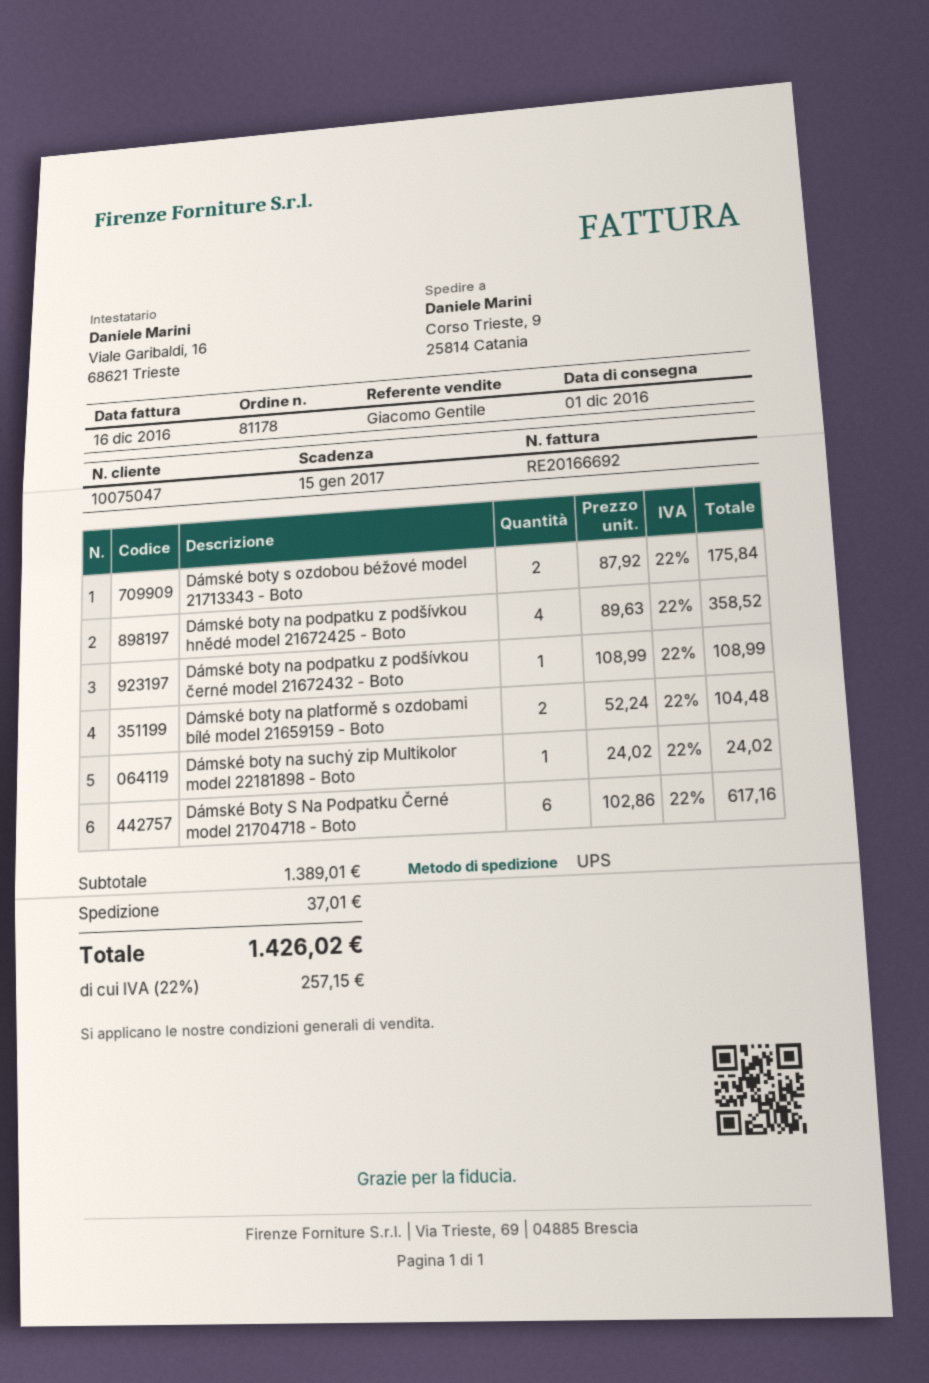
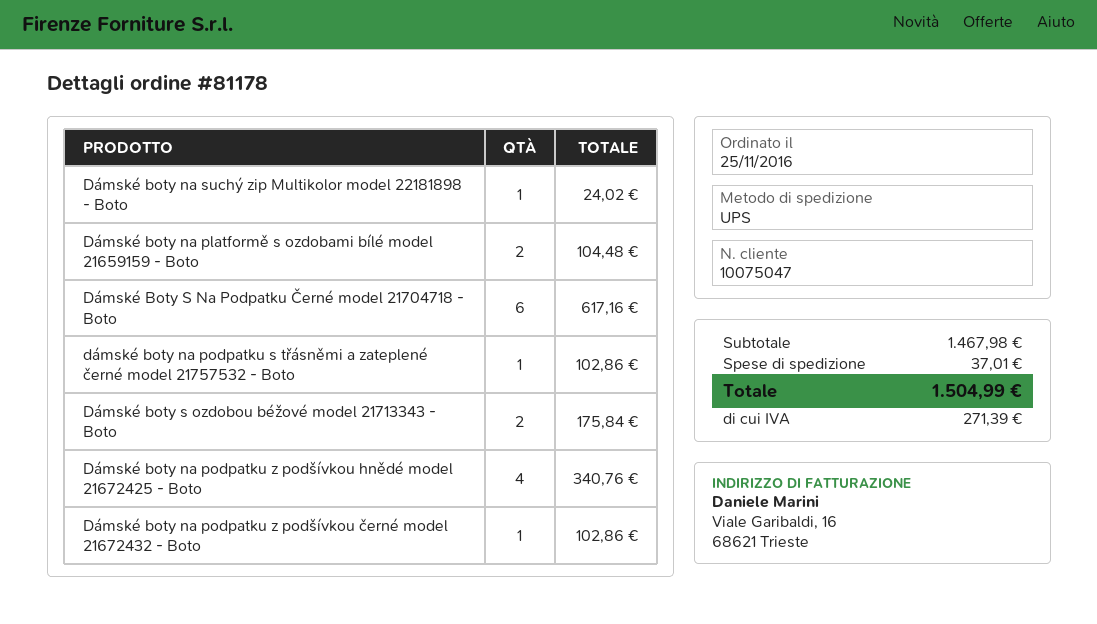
Dámské boty na podpatku z podšívkou hnědé model 21672425 - Boto: 4 for 358.52 -> 4 for 340.76
Dámské boty na podpatku z podšívkou černé model 21672432 - Boto: 1 for 108.99 -> 1 for 102.86
dámské boty na podpatku s třásněmi a zateplené černé model 21757532 - Boto: none -> 1 for 102.86
subtotal: 1389.01 -> 1467.98
tax: 257.15 -> 271.39
total: 1426.02 -> 1504.99

